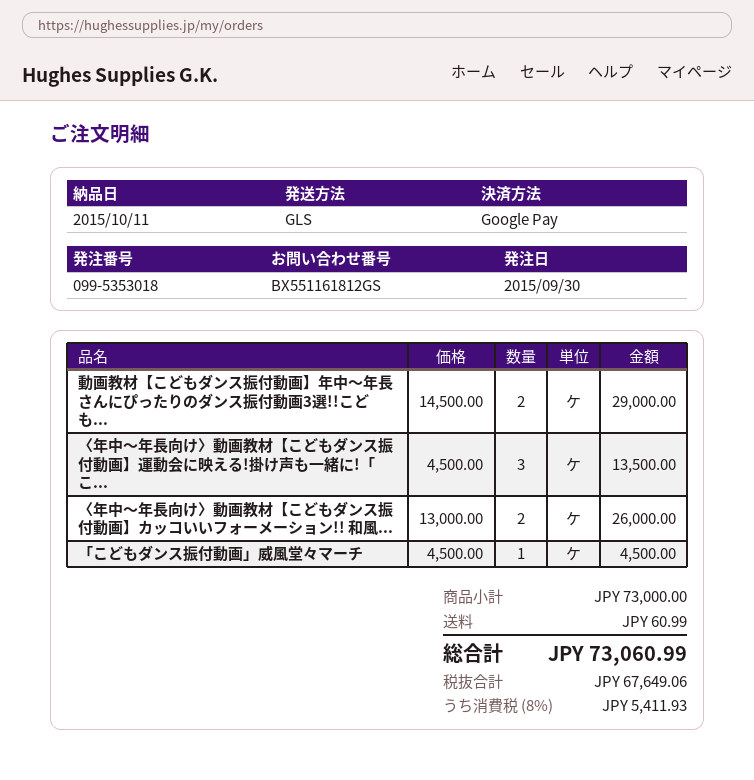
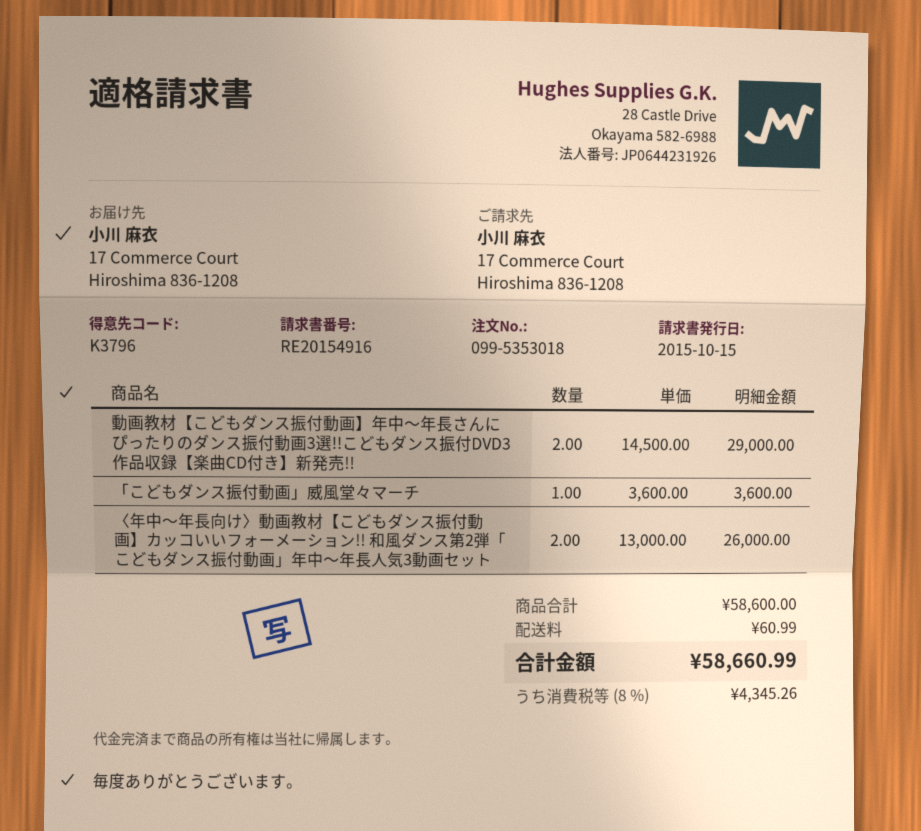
〈年中〜年長向け〉動画教材【こどもダンス振付動画】運動会に映える!掛け声も一緒に!「こ...: 3 x 4500.00 = 13500.00 -> none
「こどもダンス振付動画」威風堂々マーチ: 1 x 4500.00 = 4500.00 -> 1 x 3600.00 = 3600.00
subtotal: 73000.00 -> 58600.00
tax: 8% = 5411.93 -> 8% = 4345.26
total: 73060.99 -> 58660.99

